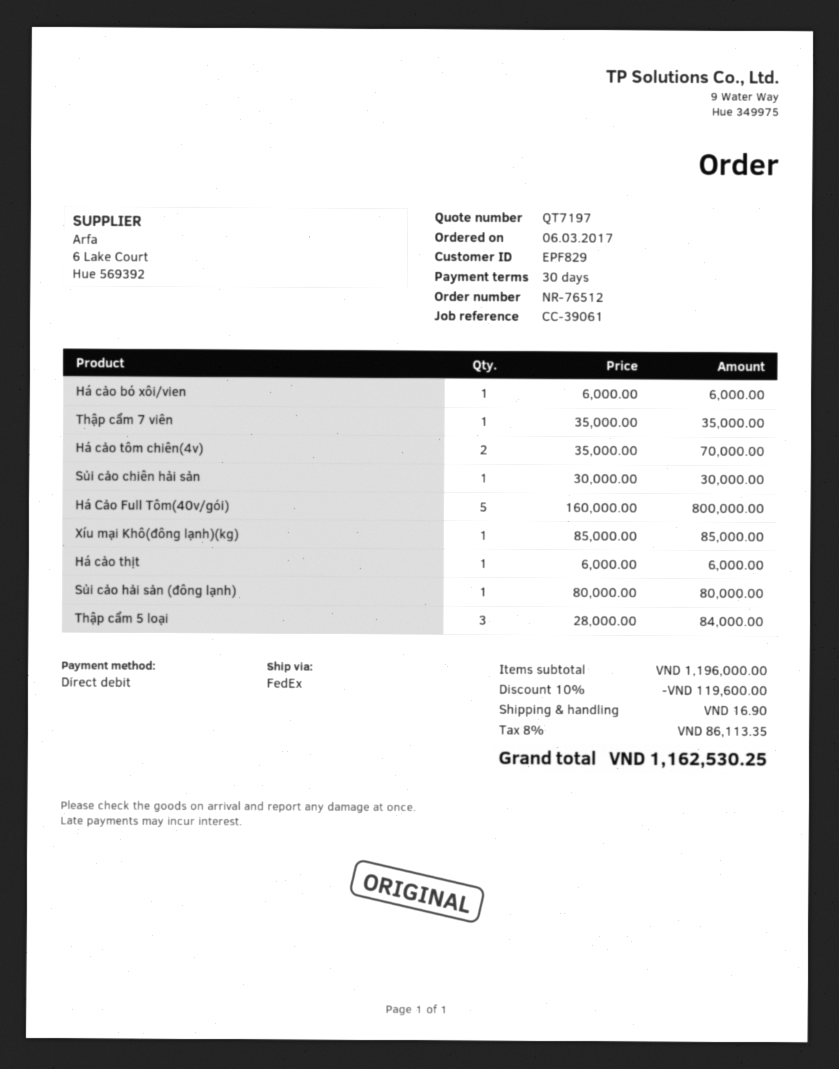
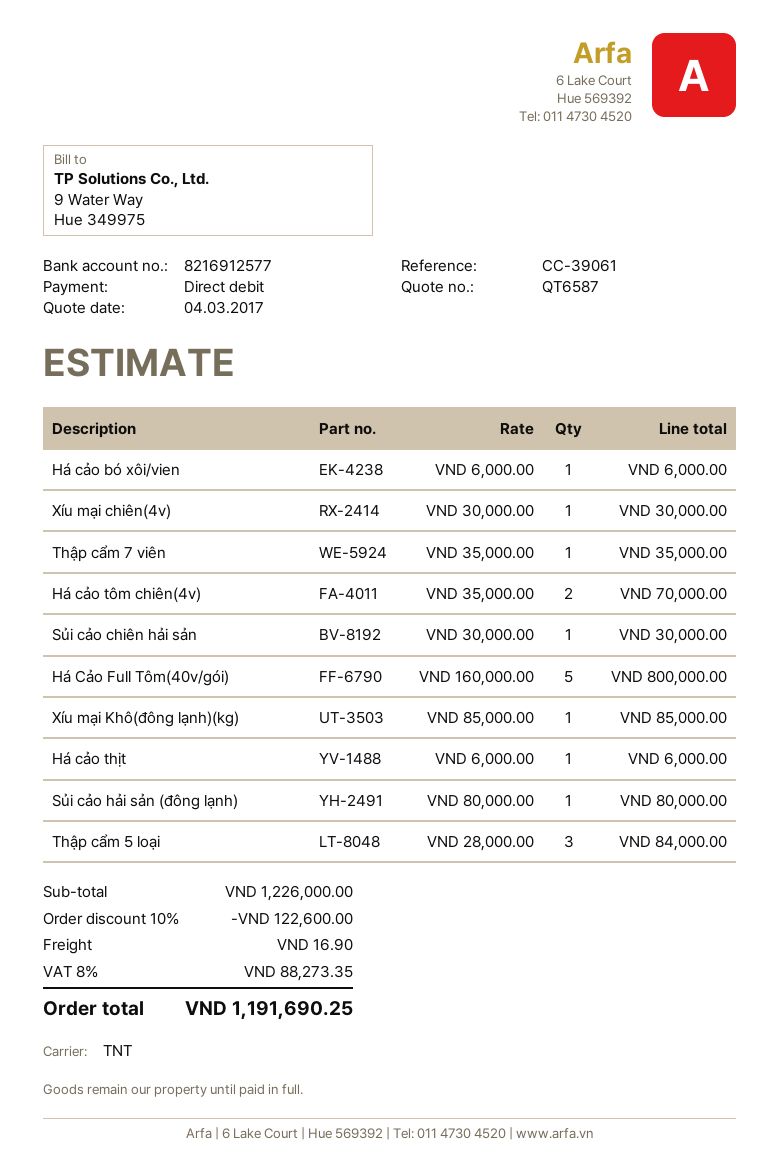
quote number: QT7197 -> QT6587
shipping method: FedEx -> TNT
Xíu mại chiên(4v): none -> 1 x 30000.00 = 30000.00
subtotal: 1196000.00 -> 1226000.00
discount: 10% = 119600.00 -> 10% = 122600.00
tax: 8% = 86113.35 -> 8% = 88273.35
total: 1162530.25 -> 1191690.25

